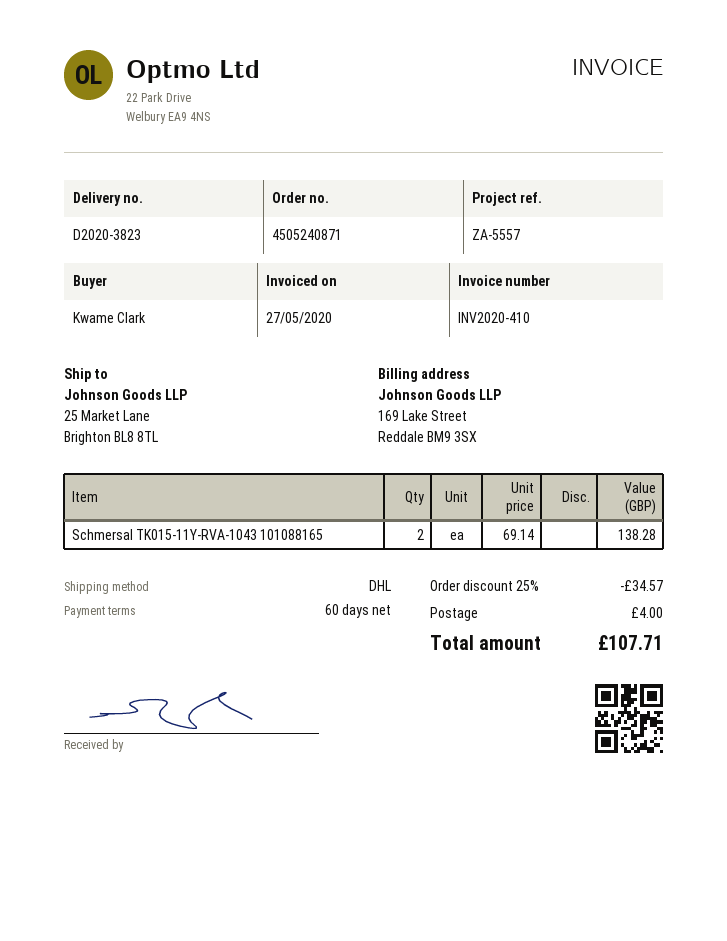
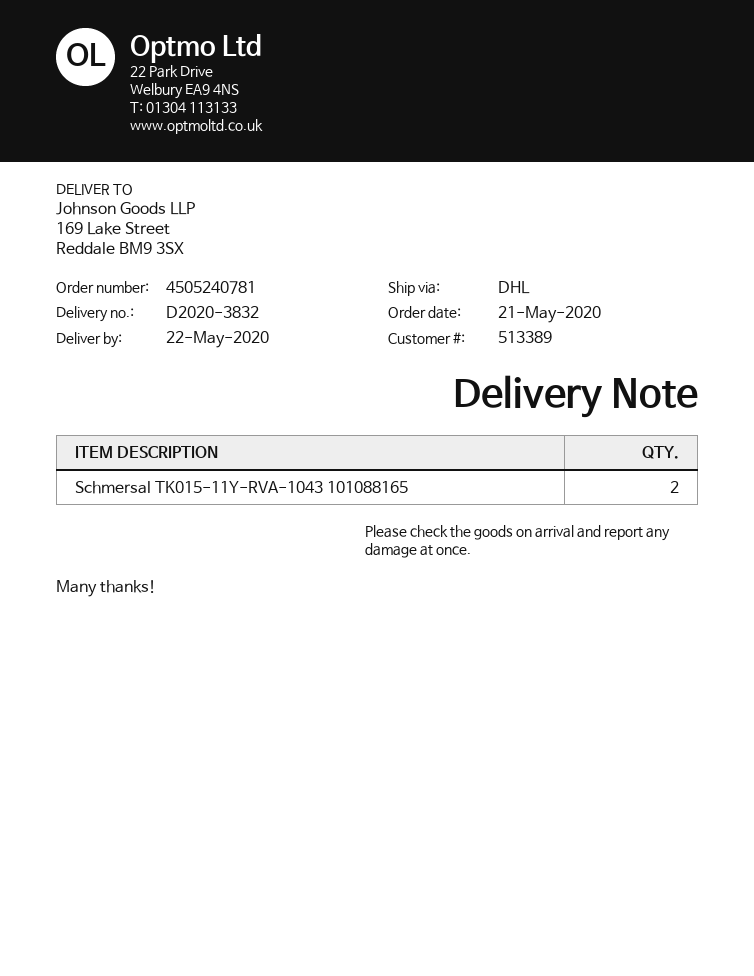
order number: 4505240871 -> 4505240781
delivery note number: D2020-3823 -> D2020-3832
ship to: 25 Market Lane, Brighton BL8 8TL -> 169 Lake Street, Reddale BM9 3SX

